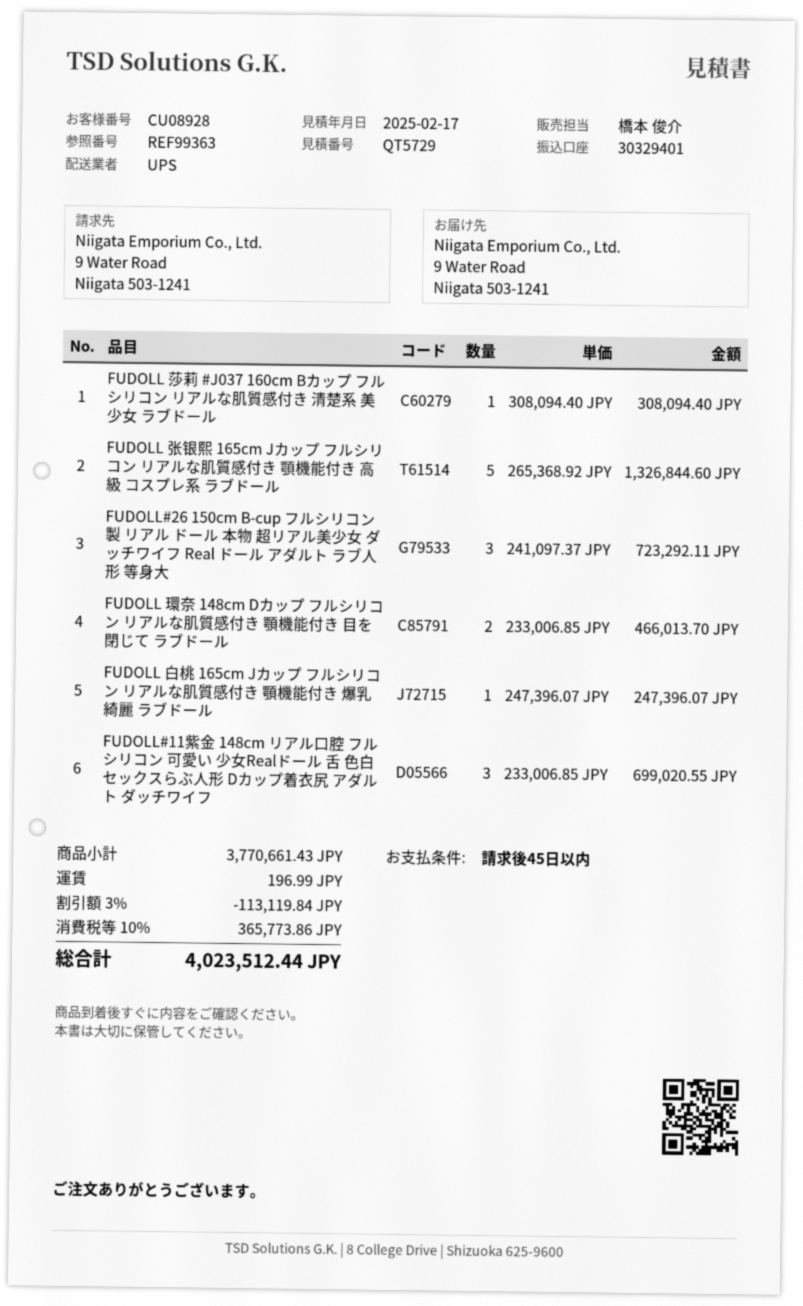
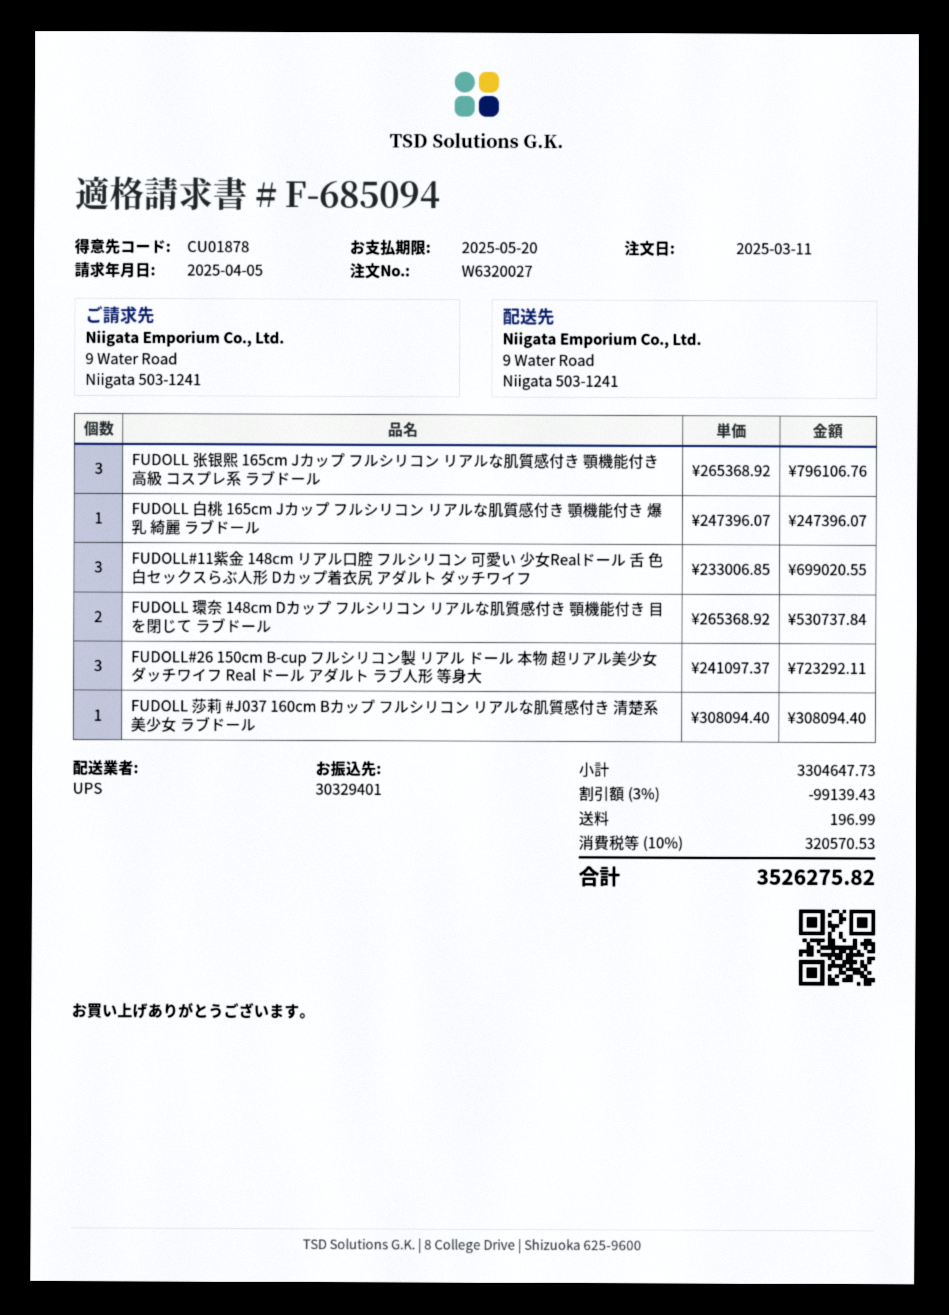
customer number: CU08928 -> CU01878
FUDOLL 张银熙 165cm Jカップ フルシリコン リアルな肌質感付き 顎機能付き 高級 コスプレ系 ラブドール: 5 x 265368.92 = 1326844.60 -> 3 x 265368.92 = 796106.76
FUDOLL 環奈 148cm Dカップ フルシリコン リアルな肌質感付き 顎機能付き 目を閉じて ラブドール: 2 x 233006.85 = 466013.70 -> 2 x 265368.92 = 530737.84
subtotal: 3770661.43 -> 3304647.73
discount: 3% = 113119.84 -> 3% = 99139.43
tax: 10% = 365773.86 -> 10% = 320570.53
total: 4023512.44 -> 3526275.82

